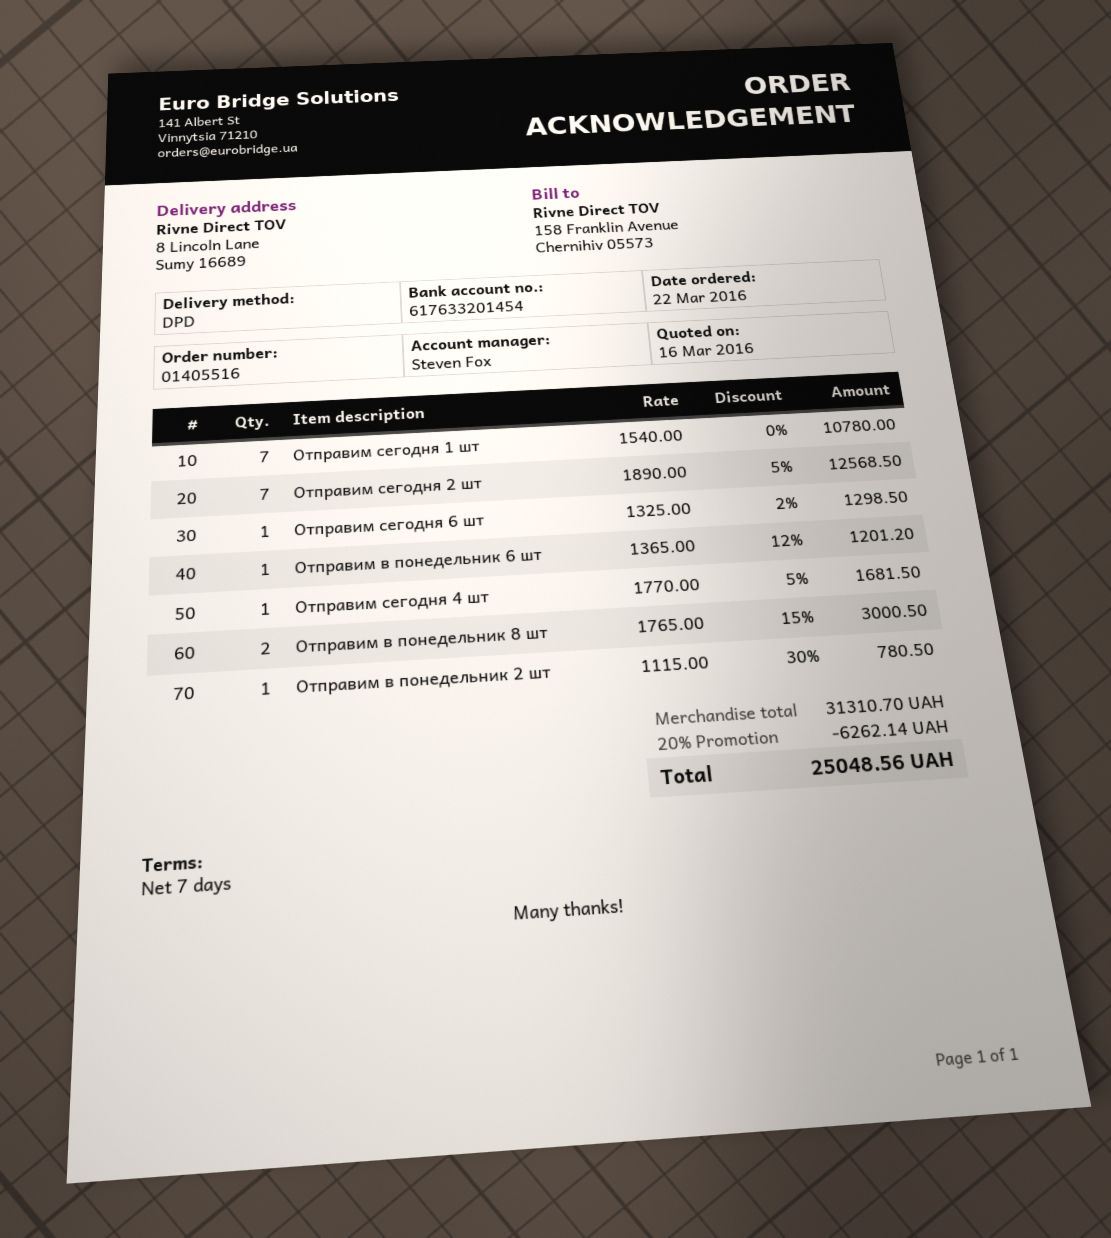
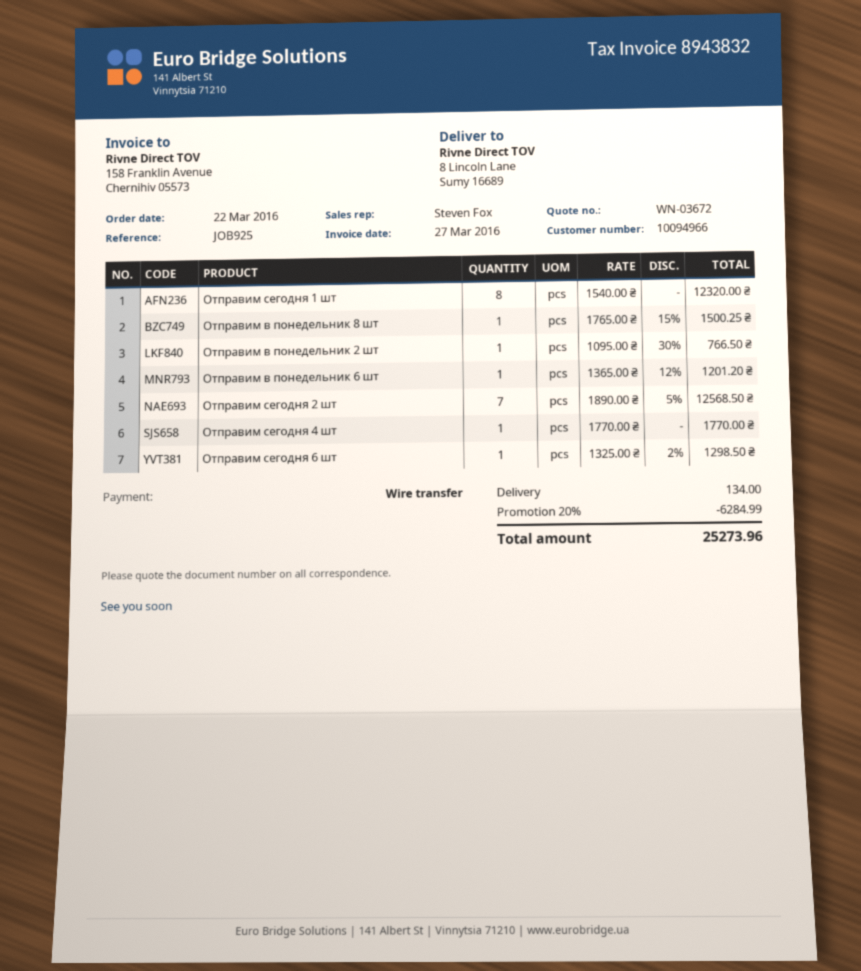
Отправим сегодня 1 шт: 7 x 1540.00 = 10780.00 -> 8 x 1540.00 = 12320.00
Отправим сегодня 4 шт: 1 x 1770.00 - 5% = 1681.50 -> 1 x 1770.00 = 1770.00
Отправим в понедельник 8 шт: 2 x 1765.00 - 15% = 3000.50 -> 1 x 1765.00 - 15% = 1500.25
Отправим в понедельник 2 шт: 1 x 1115.00 - 30% = 780.50 -> 1 x 1095.00 - 30% = 766.50
discount: 20% = 6262.14 -> 20% = 6284.99
shipping: none -> 134.00
total: 25048.56 -> 25273.96

